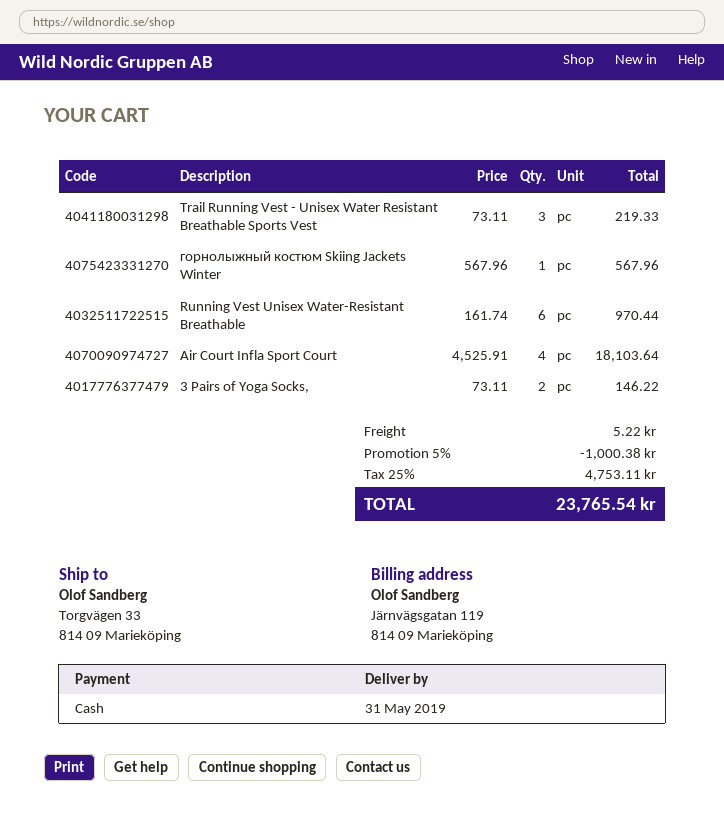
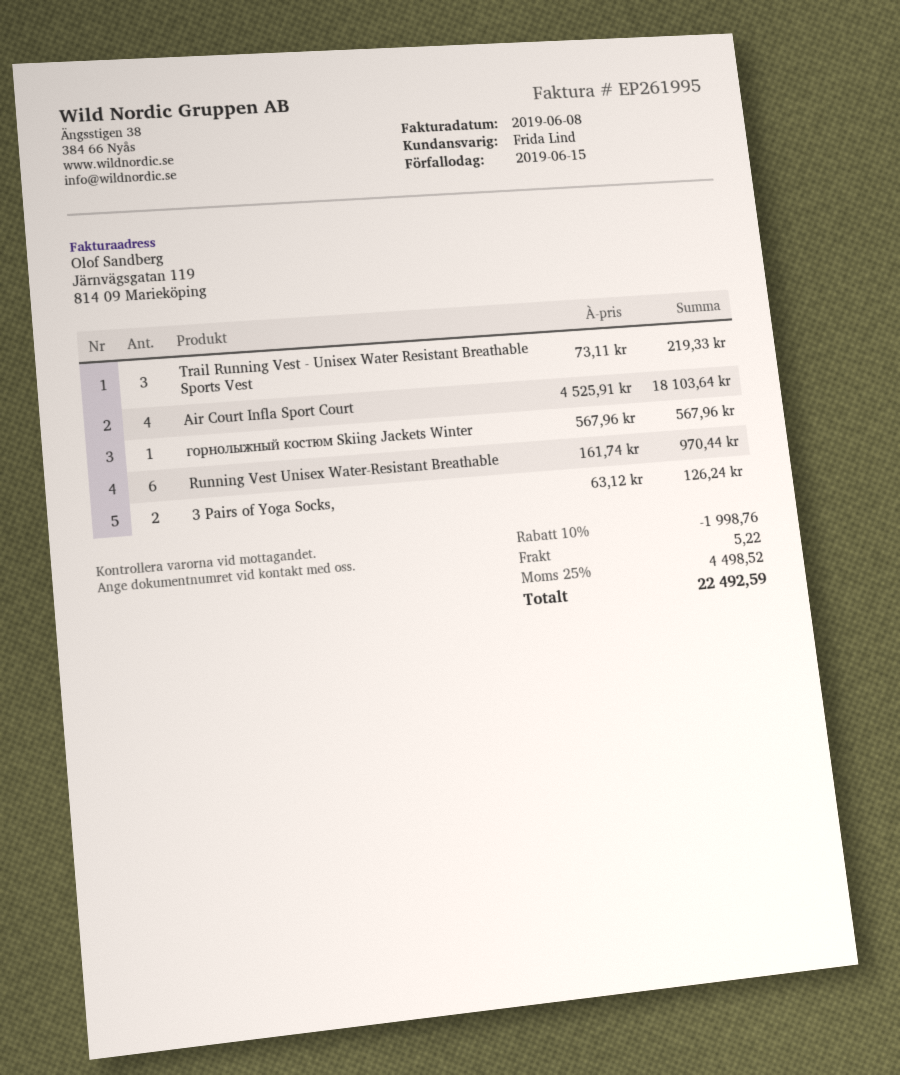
3 Pairs of Yoga Socks,: 2 x 73.11 = 146.22 -> 2 x 63.12 = 126.24
discount: 5% = 1000.38 -> 10% = 1998.76
tax: 25% = 4753.11 -> 25% = 4498.52
total: 23765.54 -> 22492.59

